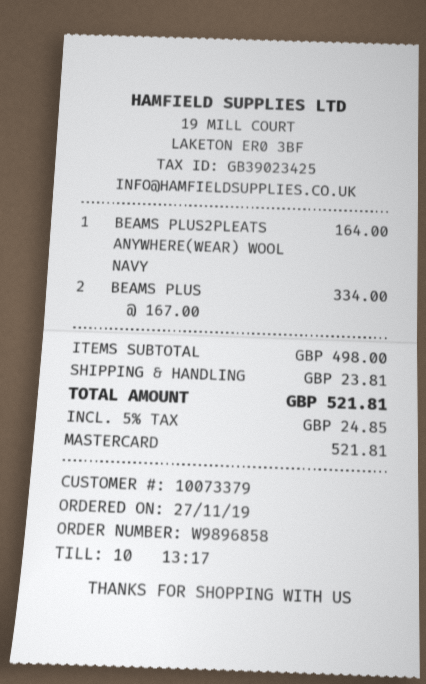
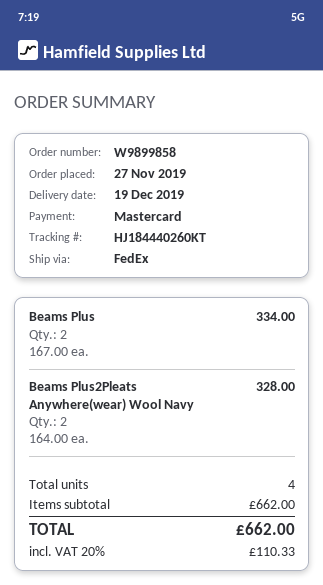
order number: W9896858 -> W9899858
BEAMS PLUS2PLEATS ANYWHERE(WEAR) WOOL NAVY: 1 x 164.00 = 164.00 -> 2 x 164.00 = 328.00
subtotal: 498.00 -> 662.00
shipping: 23.81 -> none
tax: 5% = 24.85 -> 20% = 110.33
total: 521.81 -> 662.00

